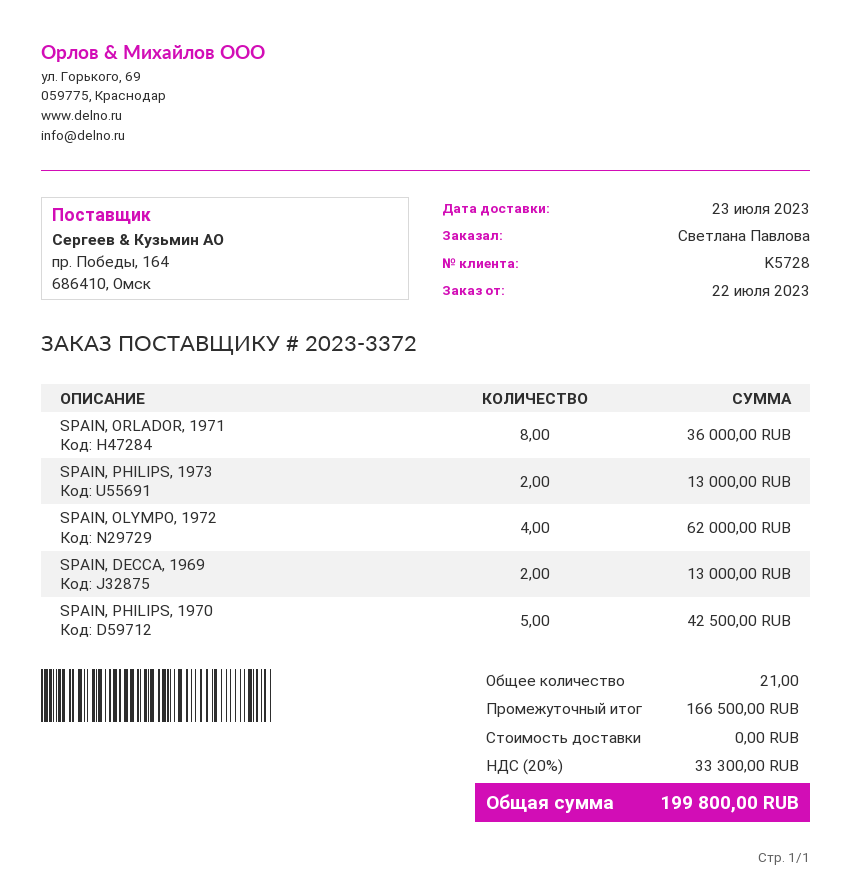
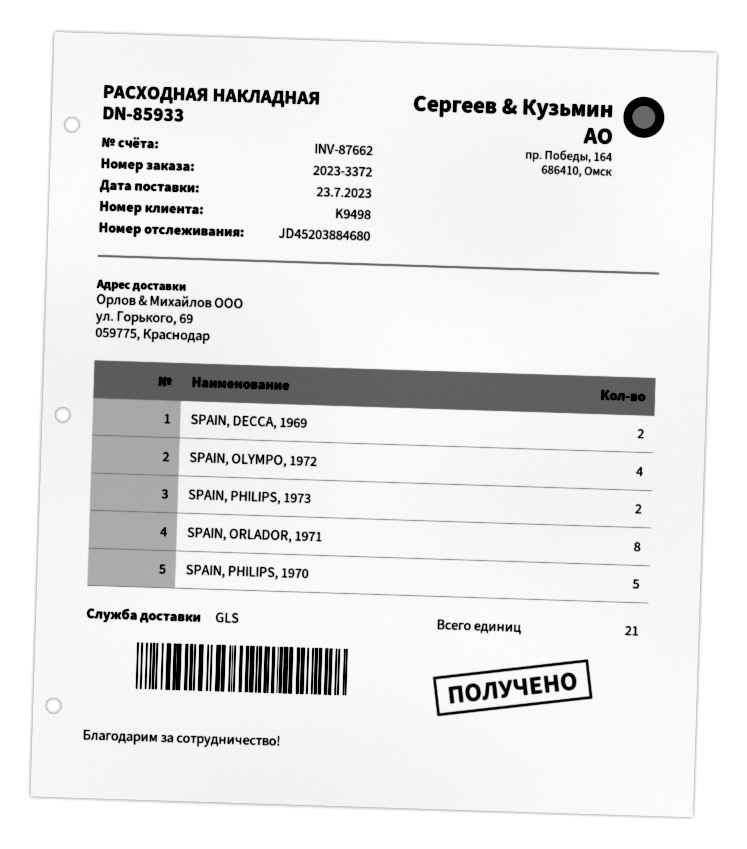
customer number: K5728 -> K9498

